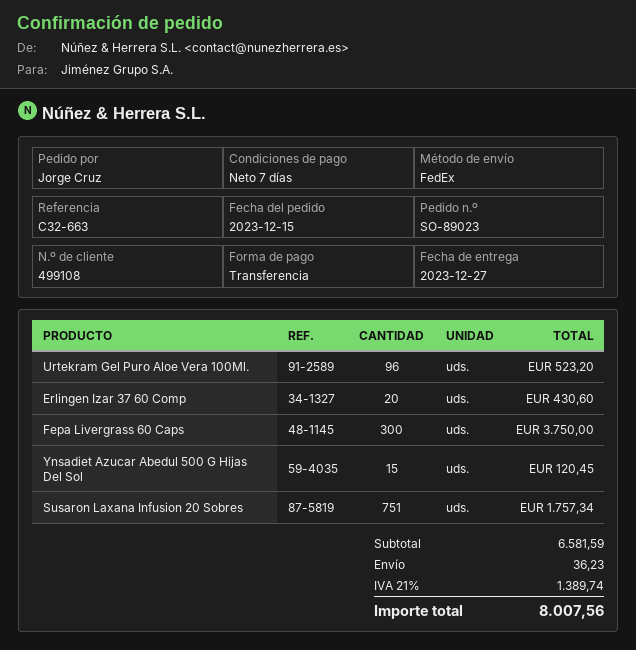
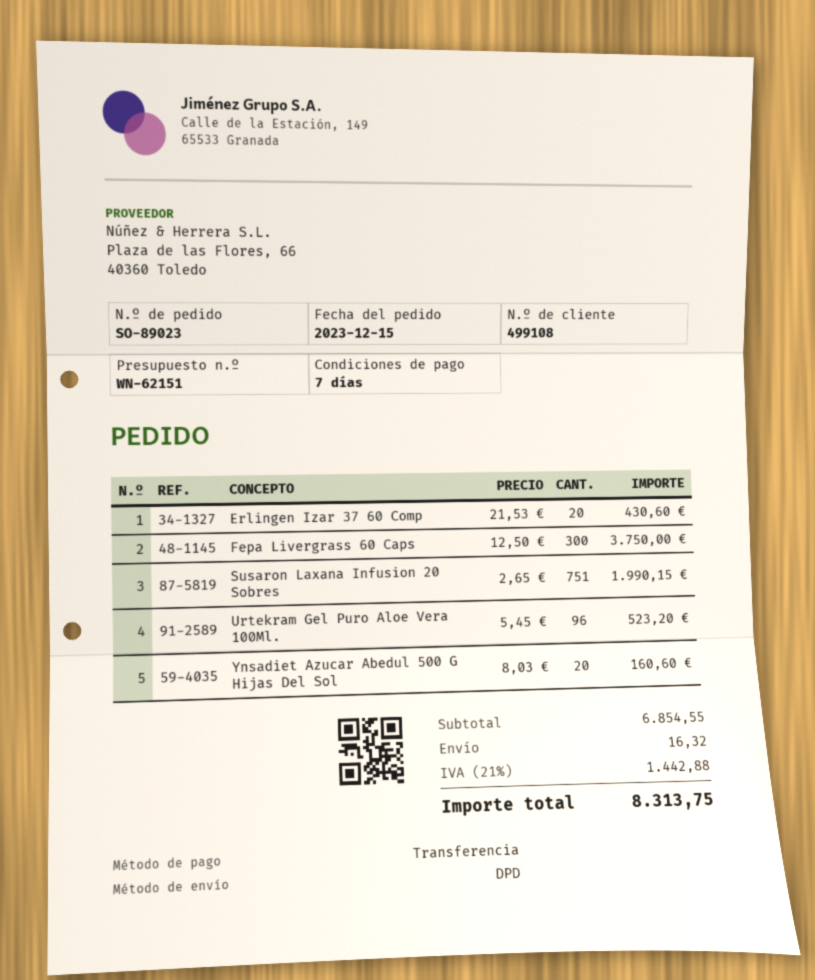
shipping method: FedEx -> DPD
Ynsadiet Azucar Abedul 500 G Hijas Del Sol: 15 for 120.45 -> 20 for 160.60
Susaron Laxana Infusion 20 Sobres: 751 for 1757.34 -> 751 for 1990.15
subtotal: 6581.59 -> 6854.55
shipping: 36.23 -> 16.32
tax: 21% = 1389.74 -> 21% = 1442.88
total: 8007.56 -> 8313.75

